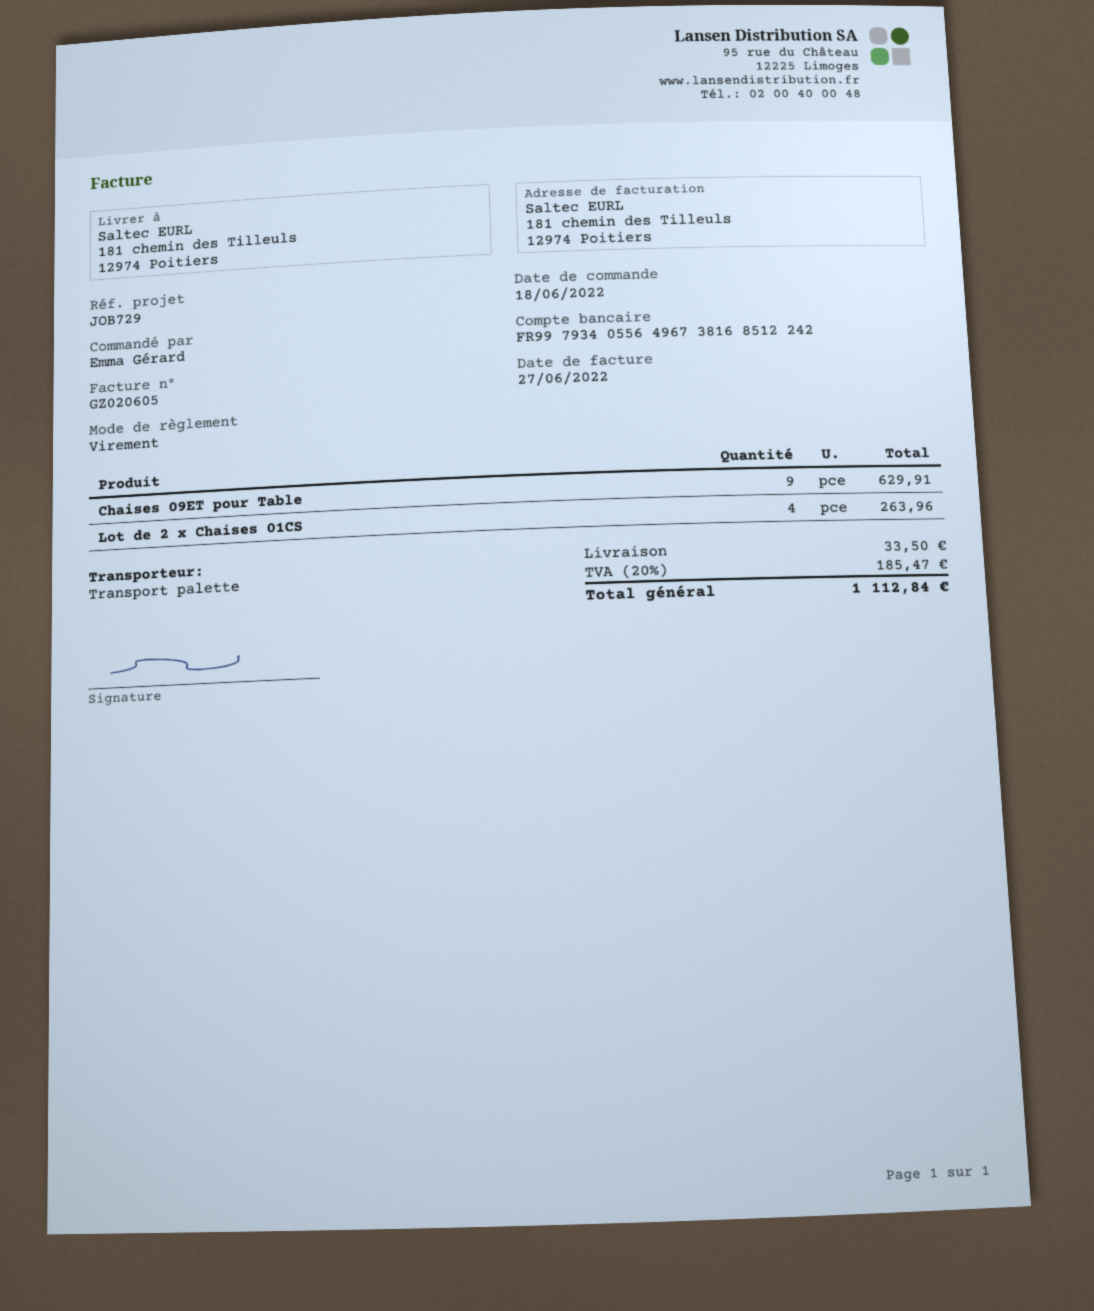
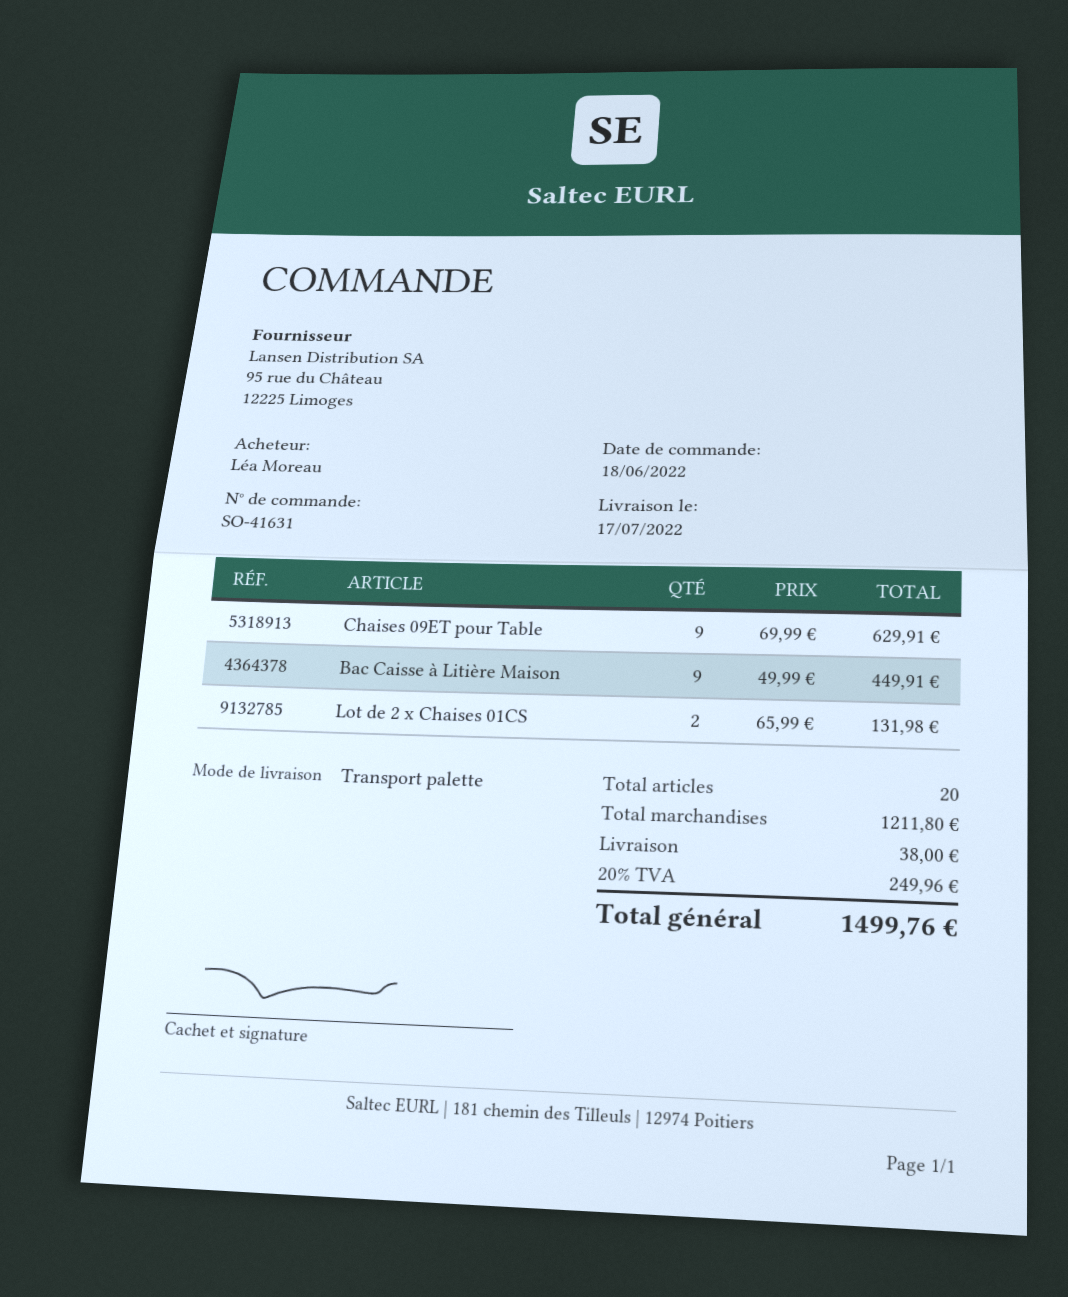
ordered by: Emma Gérard -> Léa Moreau
Lot de 2 x Chaises 01CS: 4 for 263.96 -> 2 for 131.98
Bac Caisse à Litière Maison: none -> 9 for 449.91
shipping: 33.50 -> 38.00
tax: 20% = 185.47 -> 20% = 249.96
total: 1112.84 -> 1499.76

